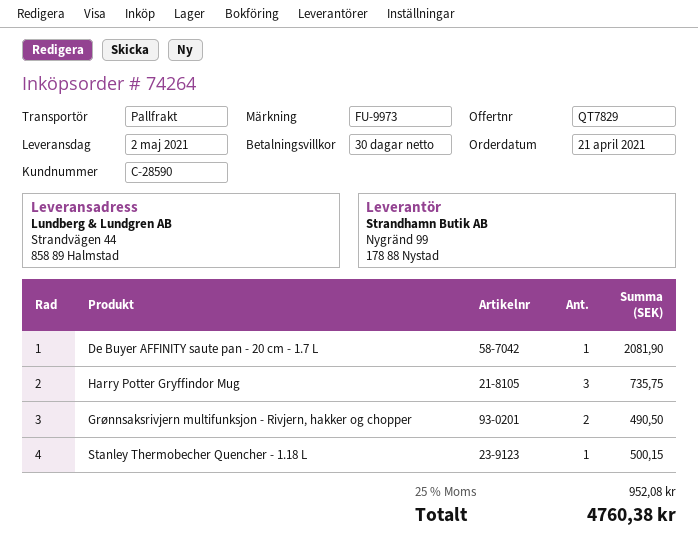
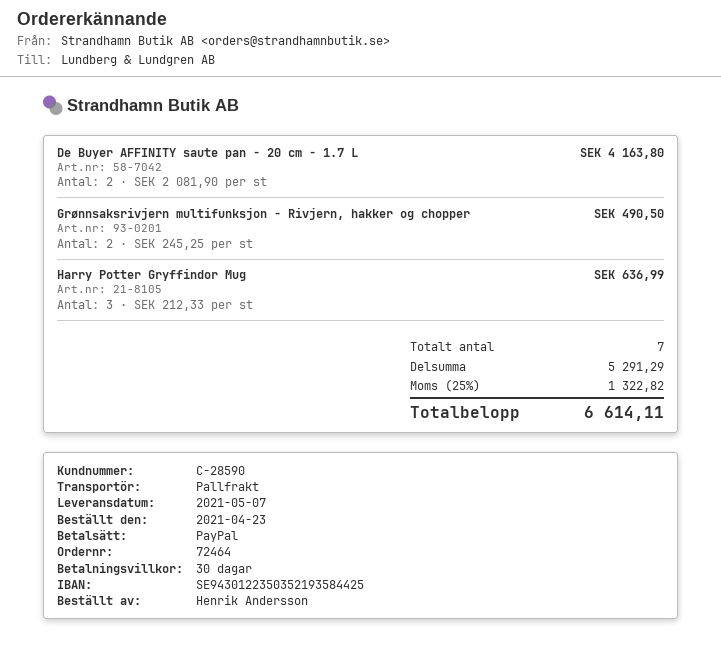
order number: 74264 -> 72464
order date: 2021-04-21 -> 2021-04-23
delivery date: 2021-05-02 -> 2021-05-07
De Buyer AFFINITY saute pan - 20 cm - 1.7 L: 1 for 2081.90 -> 2 for 4163.80
Harry Potter Gryffindor Mug: 3 for 735.75 -> 3 for 636.99
Stanley Thermobecher Quencher - 1.18 L: 1 for 500.15 -> none
tax: 25% = 952.08 -> 25% = 1322.82
total: 4760.38 -> 6614.11

